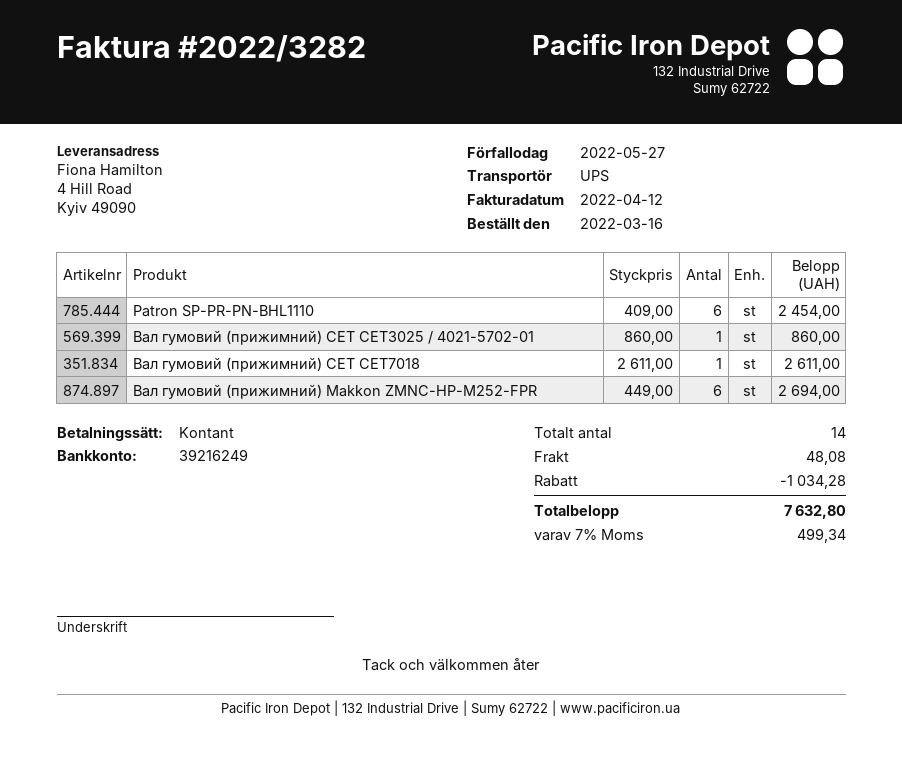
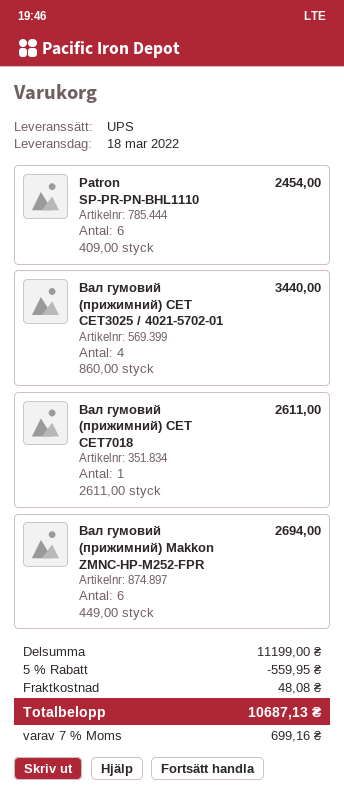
Вал гумовий (прижимний) CET CET3025 / 4021-5702-01: 1 x 860.00 = 860.00 -> 4 x 860.00 = 3440.00
discount: 1034.28 -> 559.95
tax: 7% = 499.34 -> 7% = 699.16
total: 7632.80 -> 10687.13

